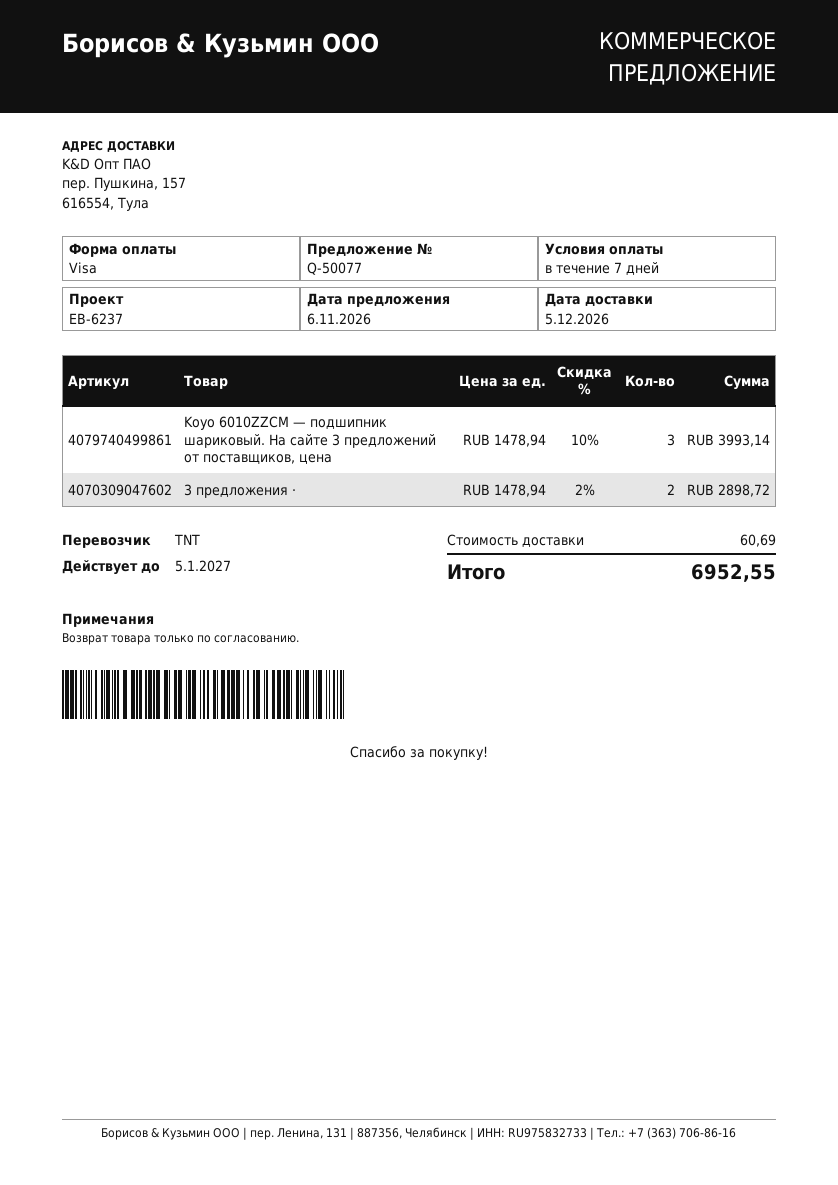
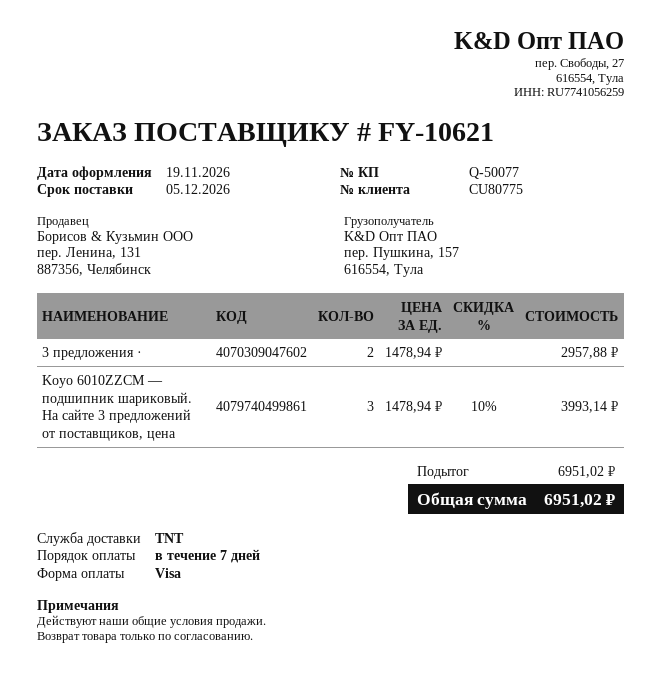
3 предложения ·: 2 x 1478.94 - 2% = 2898.72 -> 2 x 1478.94 = 2957.88
shipping: 60.69 -> none
total: 6952.55 -> 6951.02

